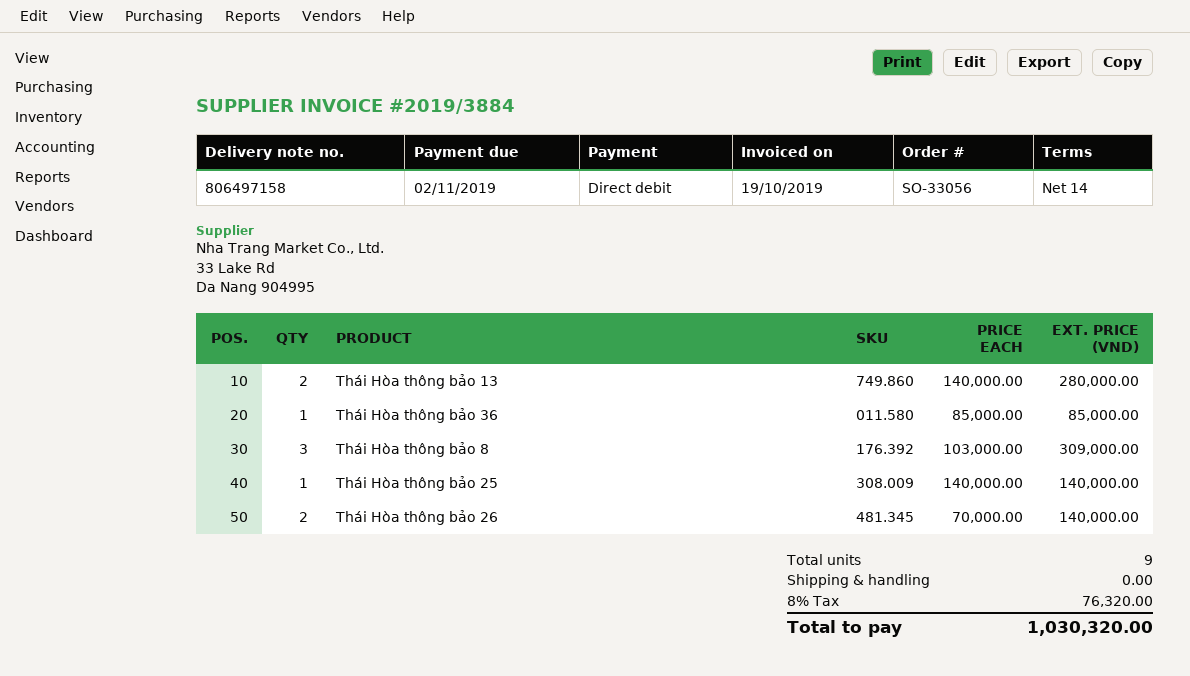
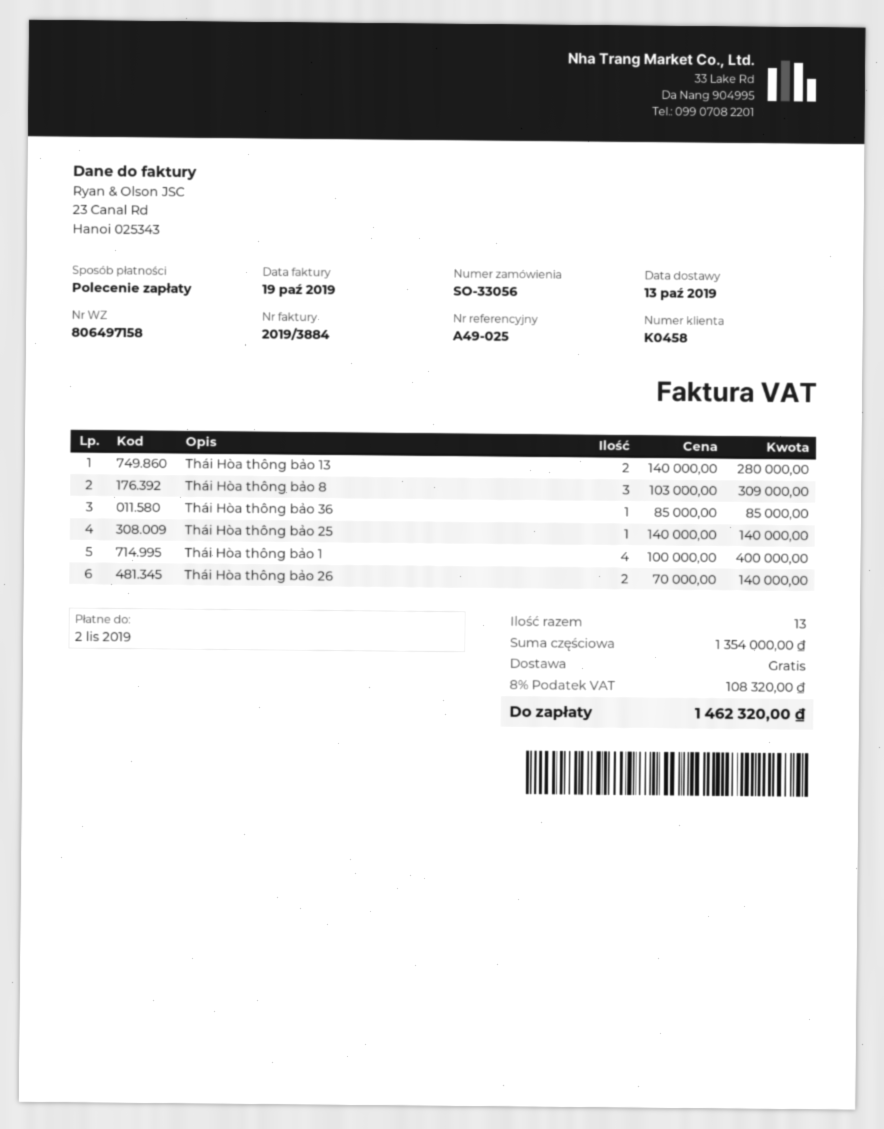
Thái Hòa thông bảo 1: none -> 4 x 100000.00 = 400000.00
total quantity: 9 -> 13
tax: 8% = 76320.00 -> 8% = 108320.00
total: 1030320.00 -> 1462320.00

